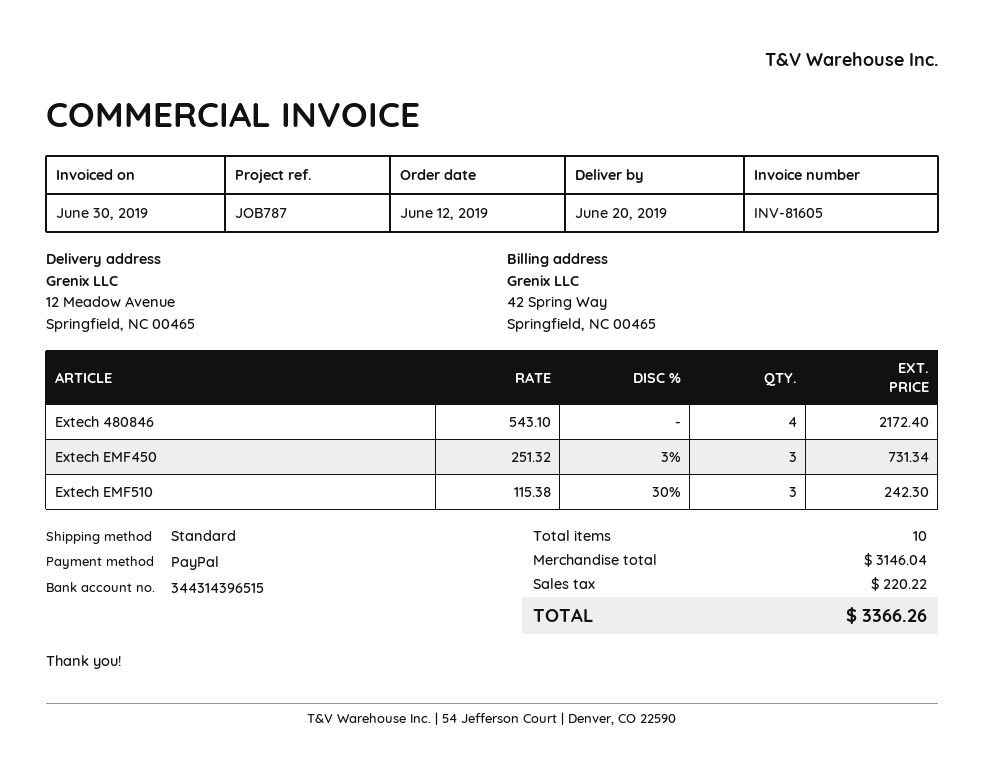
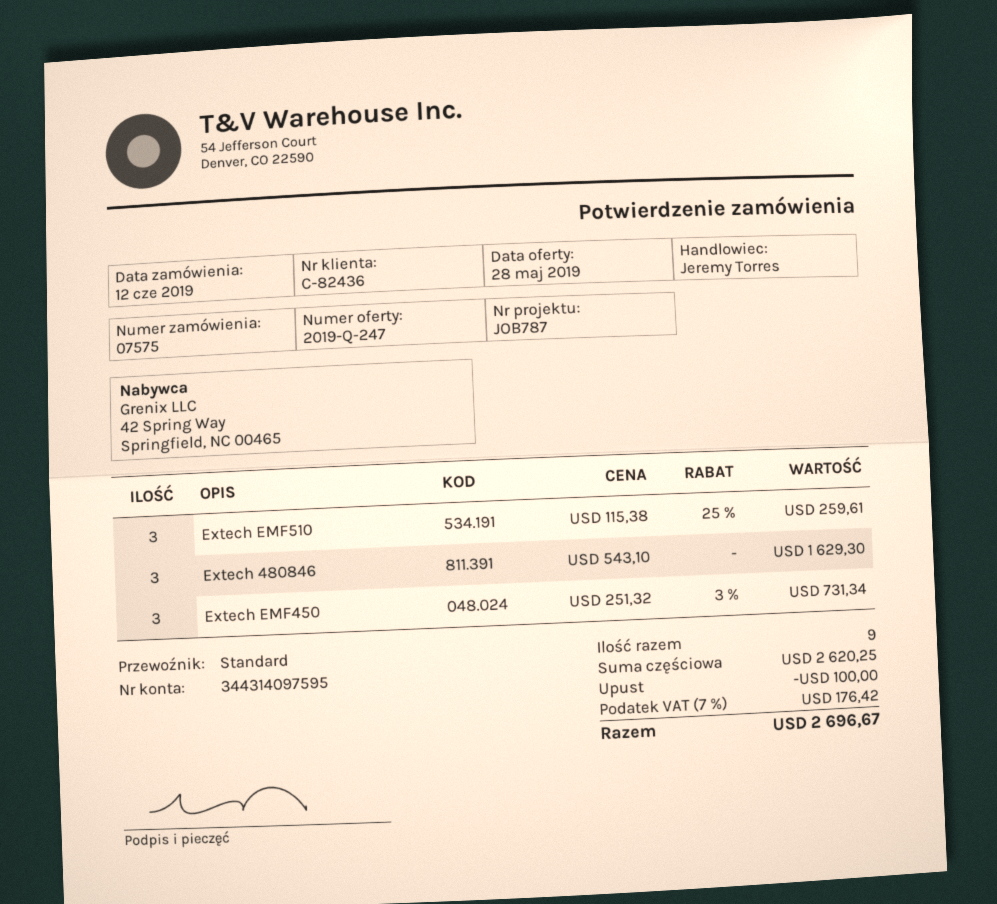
bank account: 344314396515 -> 344314097595
Extech 480846: 4 x 543.10 = 2172.40 -> 3 x 543.10 = 1629.30
Extech EMF510: 3 x 115.38 - 30% = 242.30 -> 3 x 115.38 - 25% = 259.61
total quantity: 10 -> 9
subtotal: 3146.04 -> 2620.25
discount: none -> 100.00
tax: 220.22 -> 176.42
total: 3366.26 -> 2696.67

